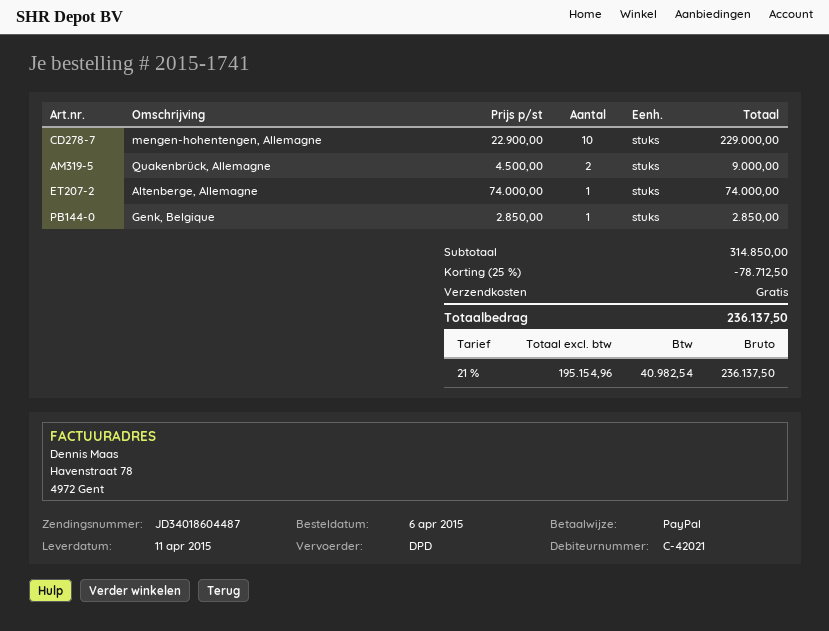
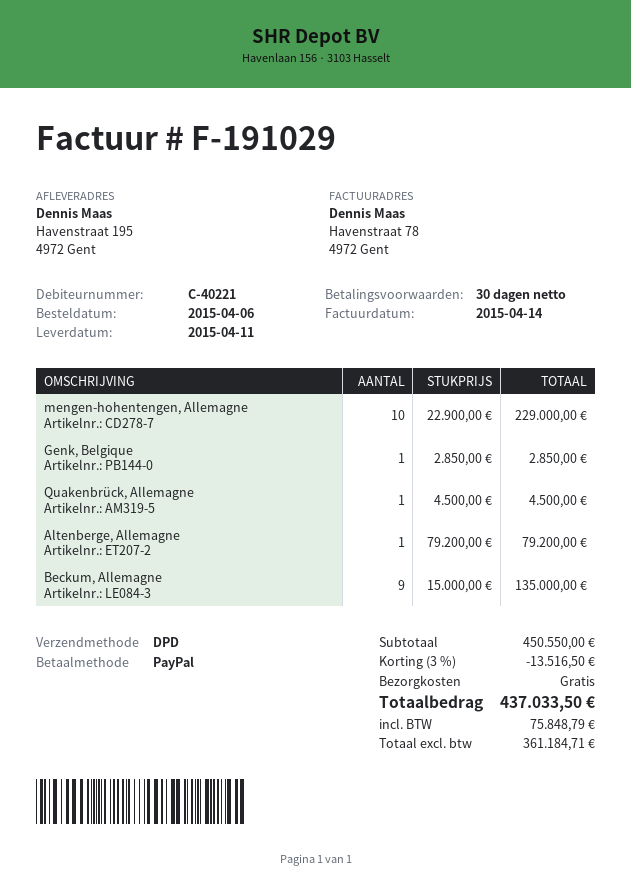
customer number: C-42021 -> C-40221
Quakenbrück, Allemagne: 2 x 4500.00 = 9000.00 -> 1 x 4500.00 = 4500.00
Altenberge, Allemagne: 1 x 74000.00 = 74000.00 -> 1 x 79200.00 = 79200.00
Beckum, Allemagne: none -> 9 x 15000.00 = 135000.00
subtotal: 314850.00 -> 450550.00
discount: 25% = 78712.50 -> 3% = 13516.50
net: 195154.96 -> 361184.71
tax: 40982.54 -> 75848.79
total: 236137.50 -> 437033.50

